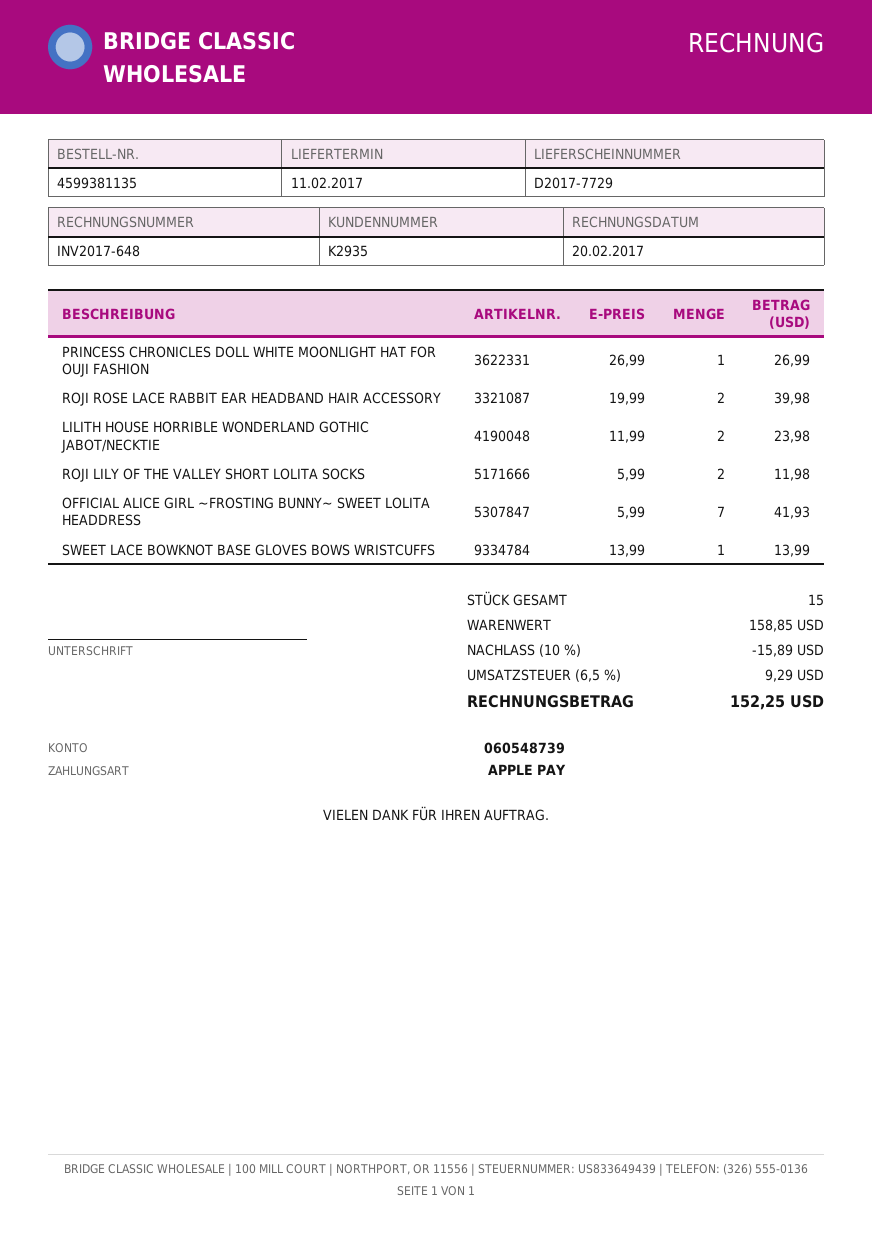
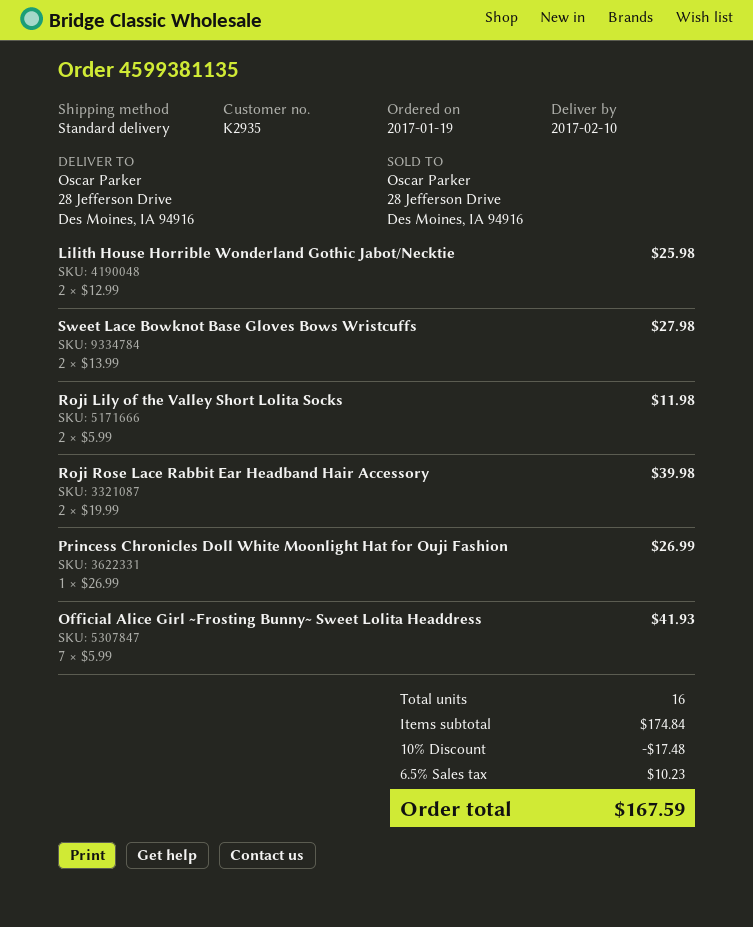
delivery date: 2017-02-11 -> 2017-02-10
LILITH HOUSE HORRIBLE WONDERLAND GOTHIC JABOT/NECKTIE: 2 x 11.99 = 23.98 -> 2 x 12.99 = 25.98
SWEET LACE BOWKNOT BASE GLOVES BOWS WRISTCUFFS: 1 x 13.99 = 13.99 -> 2 x 13.99 = 27.98
total quantity: 15 -> 16
subtotal: 158.85 -> 174.84
discount: 10% = 15.89 -> 10% = 17.48
tax: 6.5% = 9.29 -> 6.5% = 10.23
total: 152.25 -> 167.59

